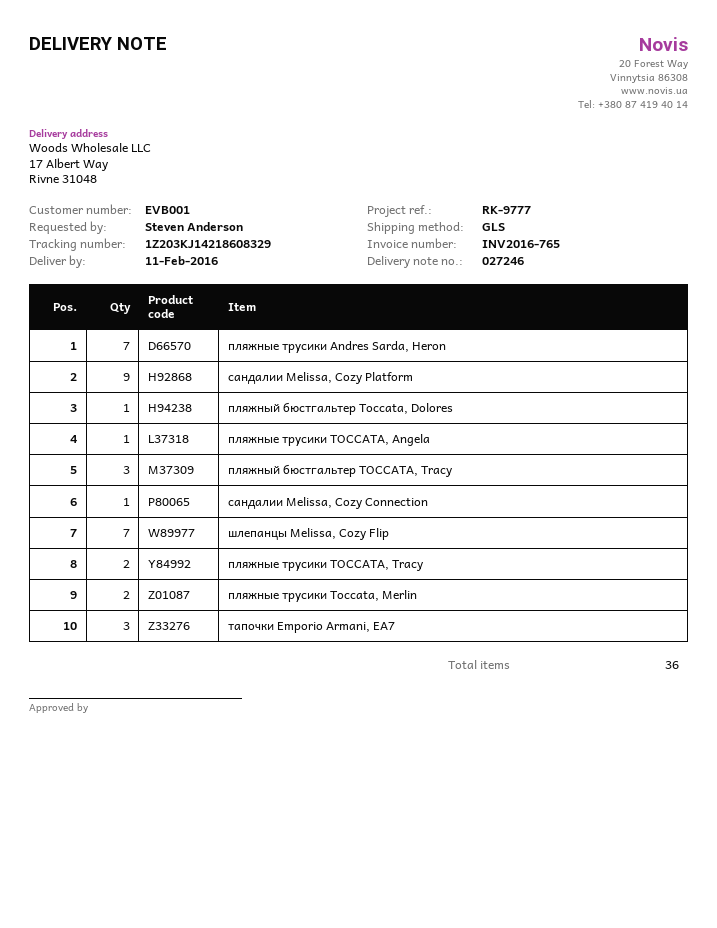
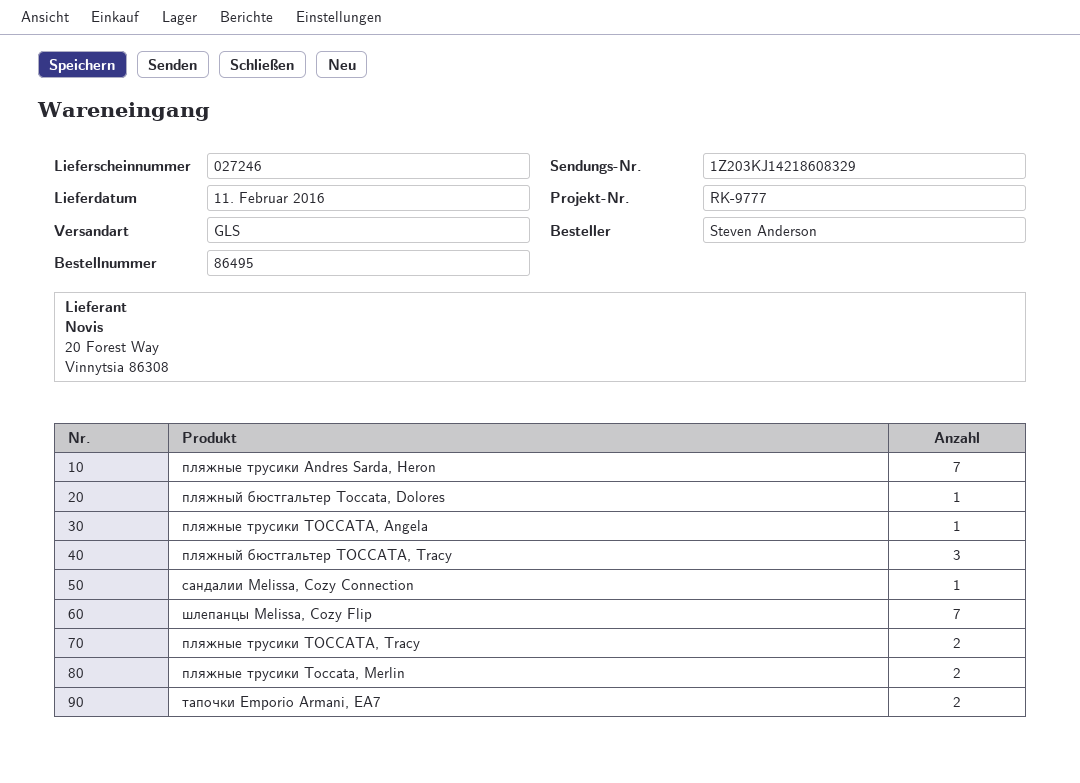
сандалии Melissa, Cozy Platform: 9 -> none
тапочки Emporio Armani, EA7: 3 -> 2

